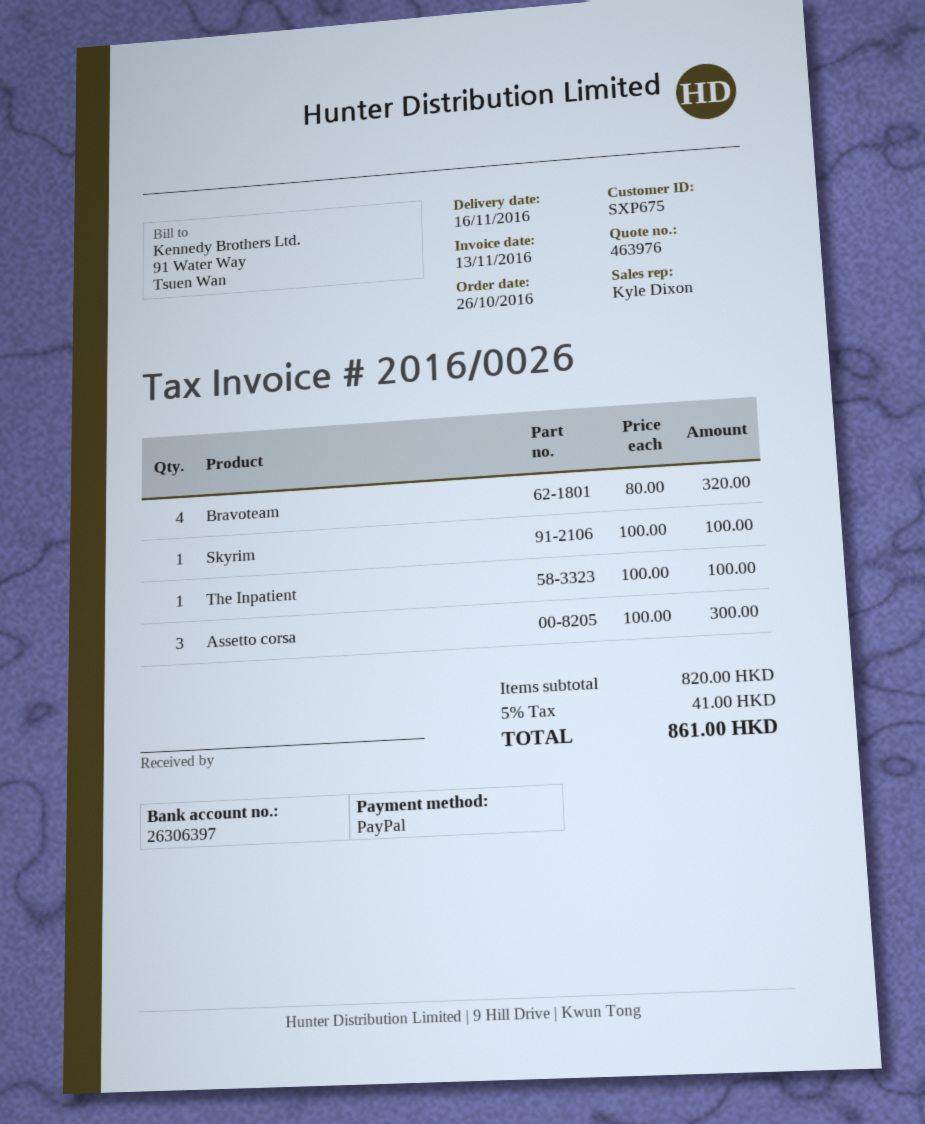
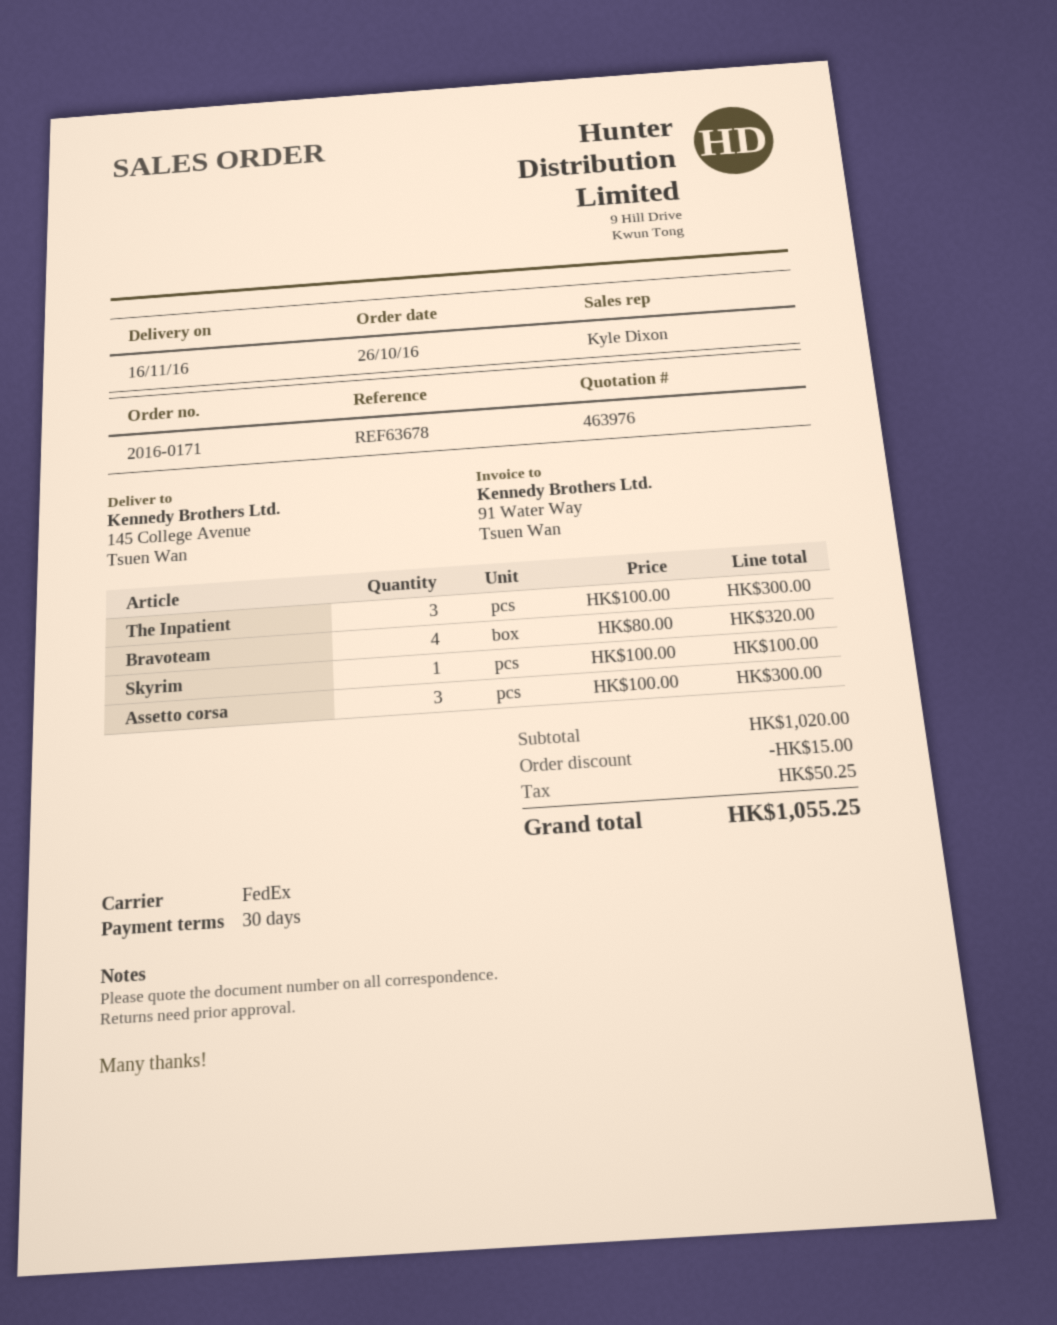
The Inpatient: 1 x 100.00 = 100.00 -> 3 x 100.00 = 300.00
subtotal: 820.00 -> 1020.00
discount: none -> 15.00
tax: 41.00 -> 50.25
total: 861.00 -> 1055.25

